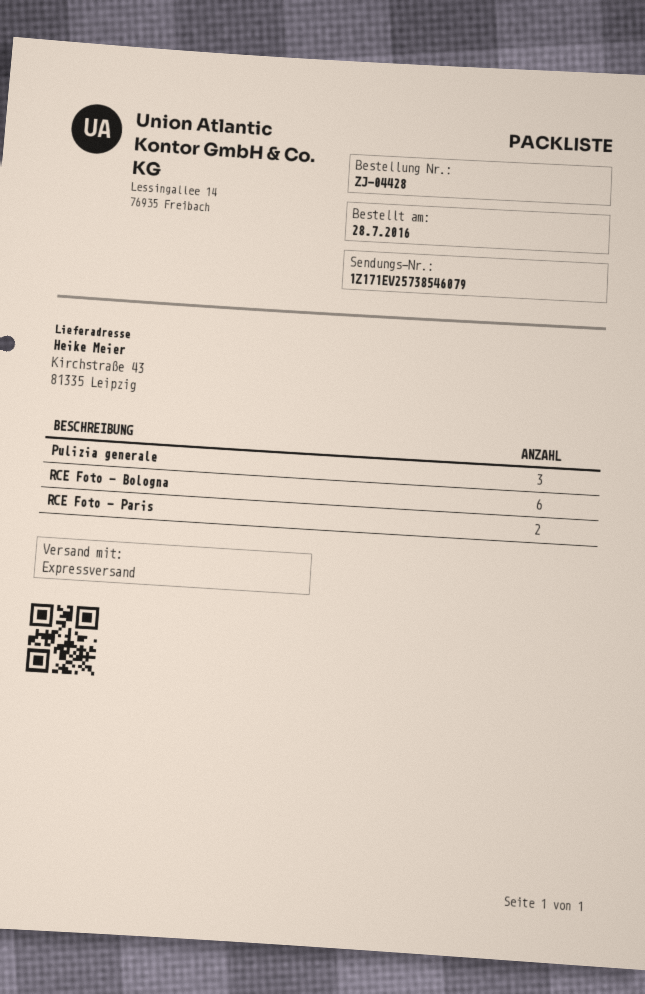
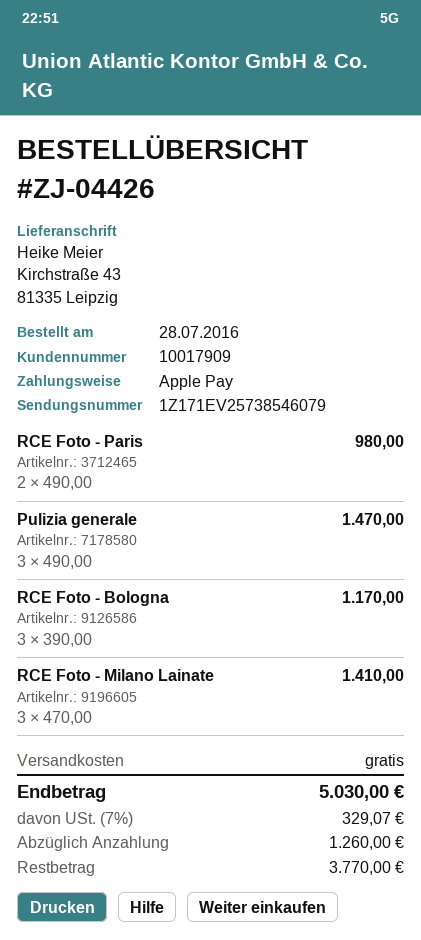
order number: ZJ-04428 -> ZJ-04426
RCE Foto - Bologna: 6 -> 3
RCE Foto - Milano Lainate: none -> 3

